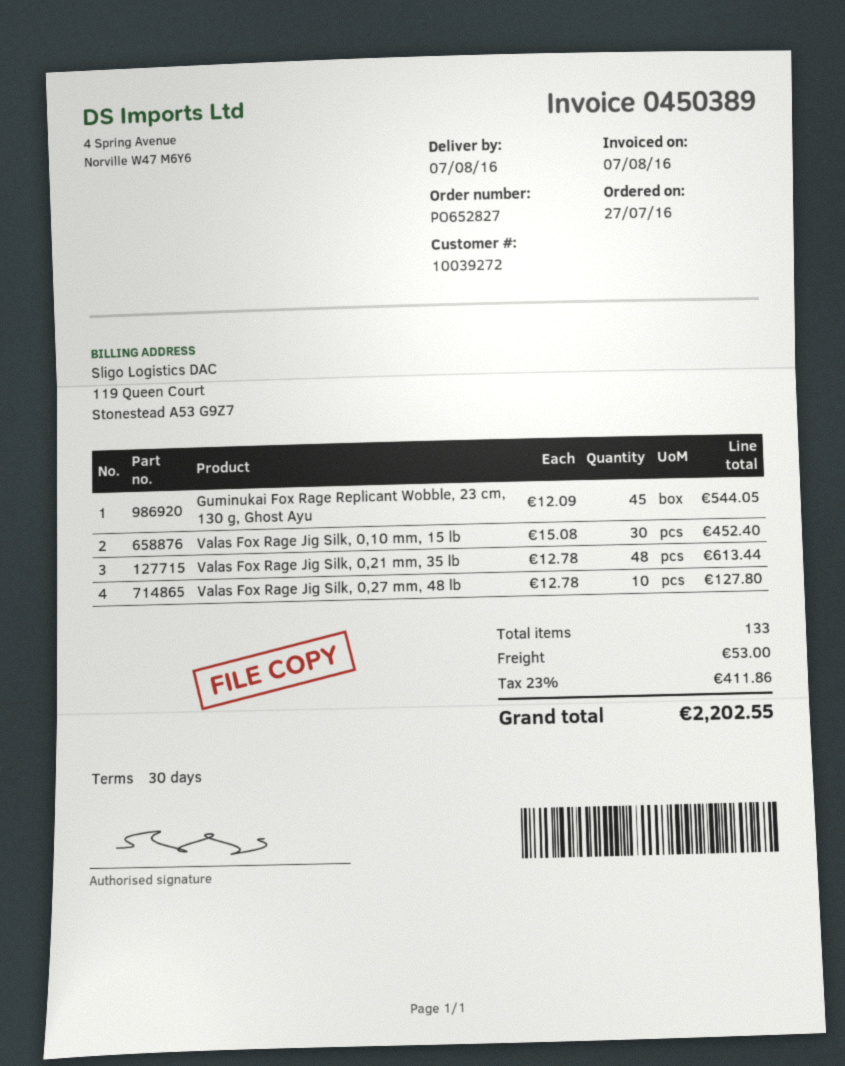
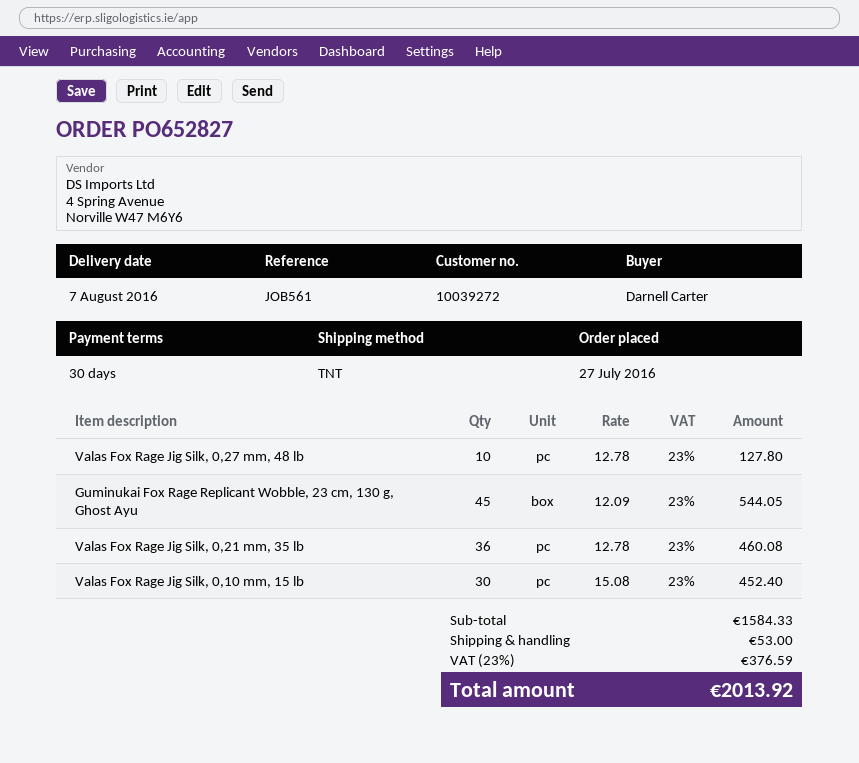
Valas Fox Rage Jig Silk, 0,21 mm, 35 lb: 48 x 12.78 = 613.44 -> 36 x 12.78 = 460.08
tax: 23% = 411.86 -> 23% = 376.59
total: 2202.55 -> 2013.92

